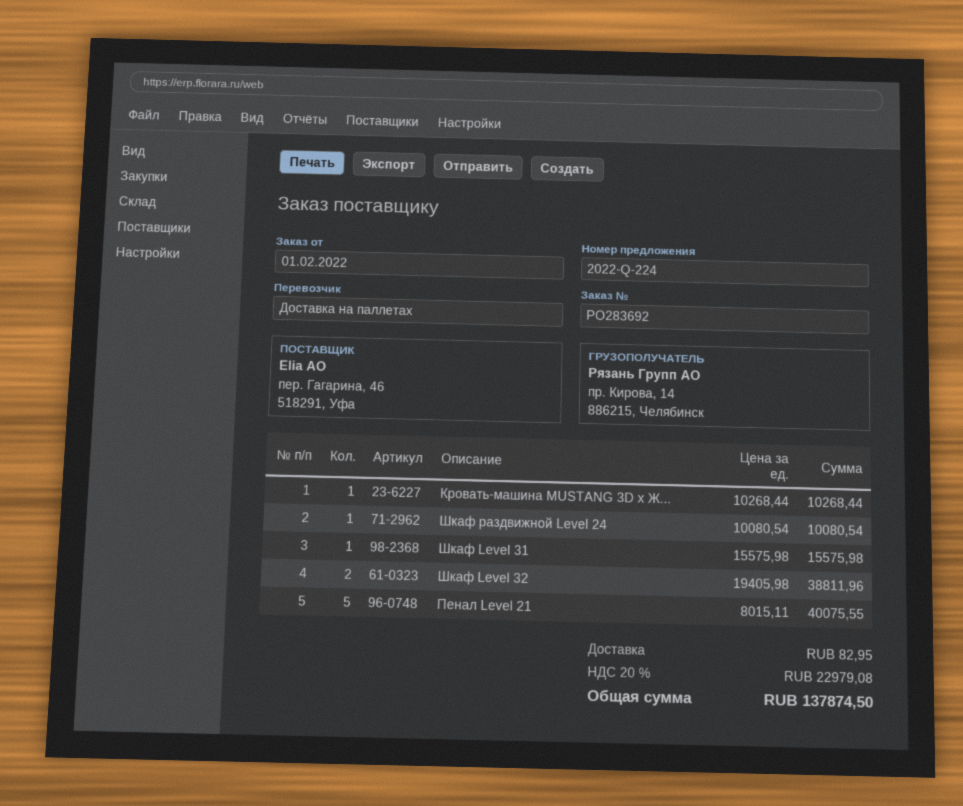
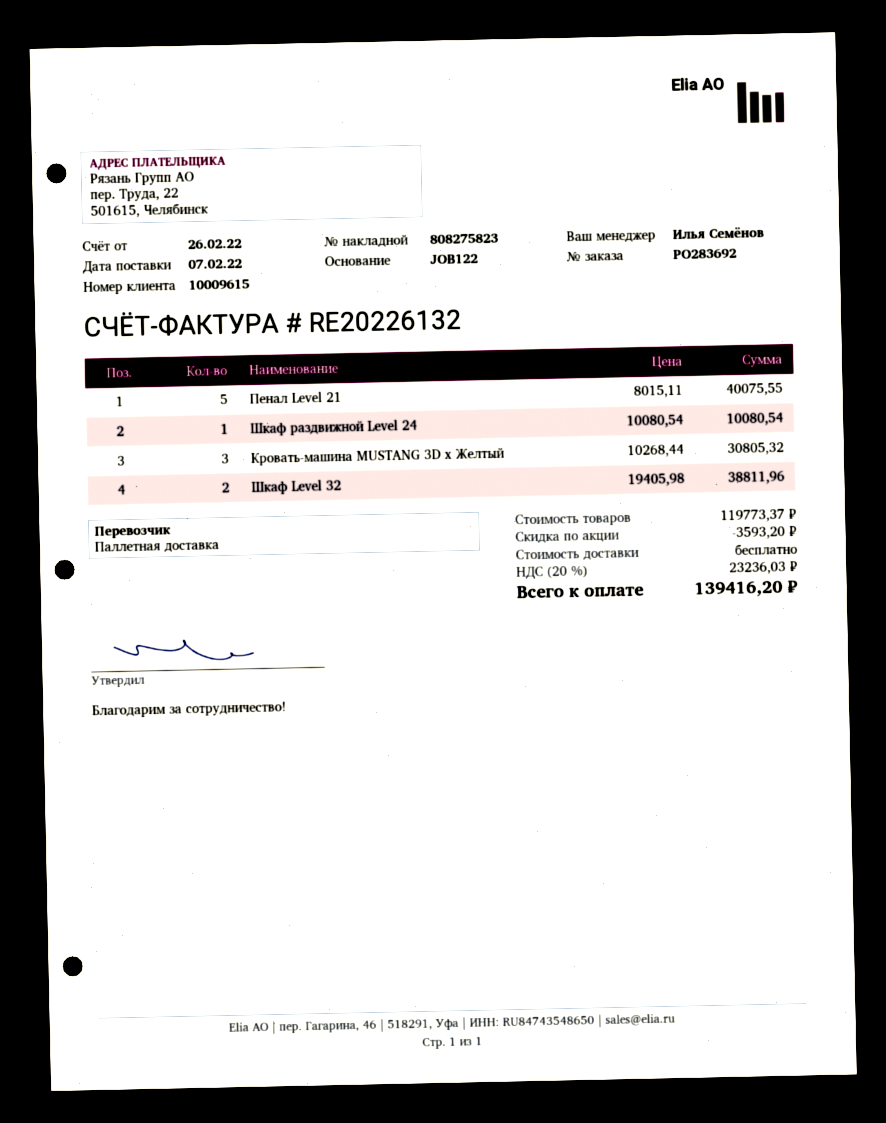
Кровать-машина MUSTANG 3D х Ж...: 1 x 10268.44 = 10268.44 -> 3 x 10268.44 = 30805.32
Шкаф Level 31: 1 x 15575.98 = 15575.98 -> none
discount: none -> 3593.20
shipping: 82.95 -> 0.00
tax: 20% = 22979.08 -> 20% = 23236.03
total: 137874.50 -> 139416.20

